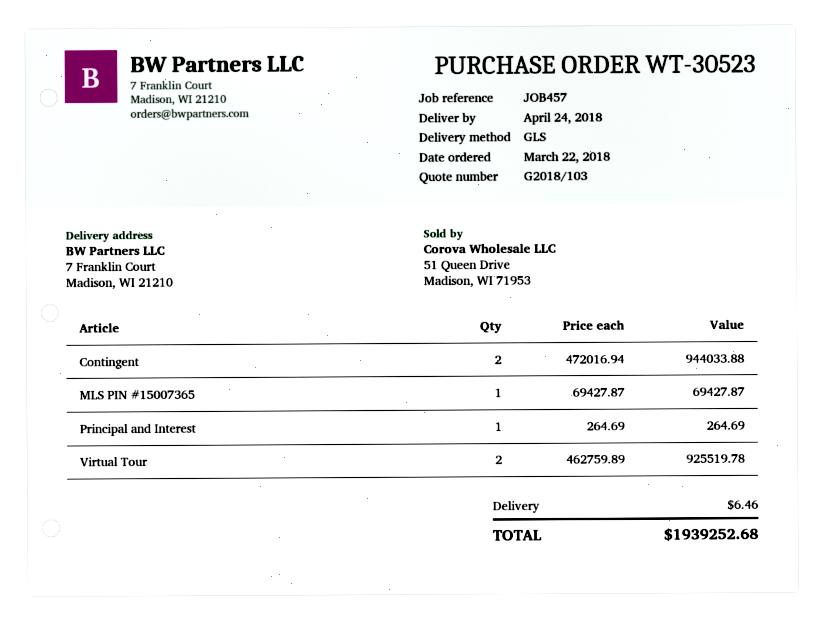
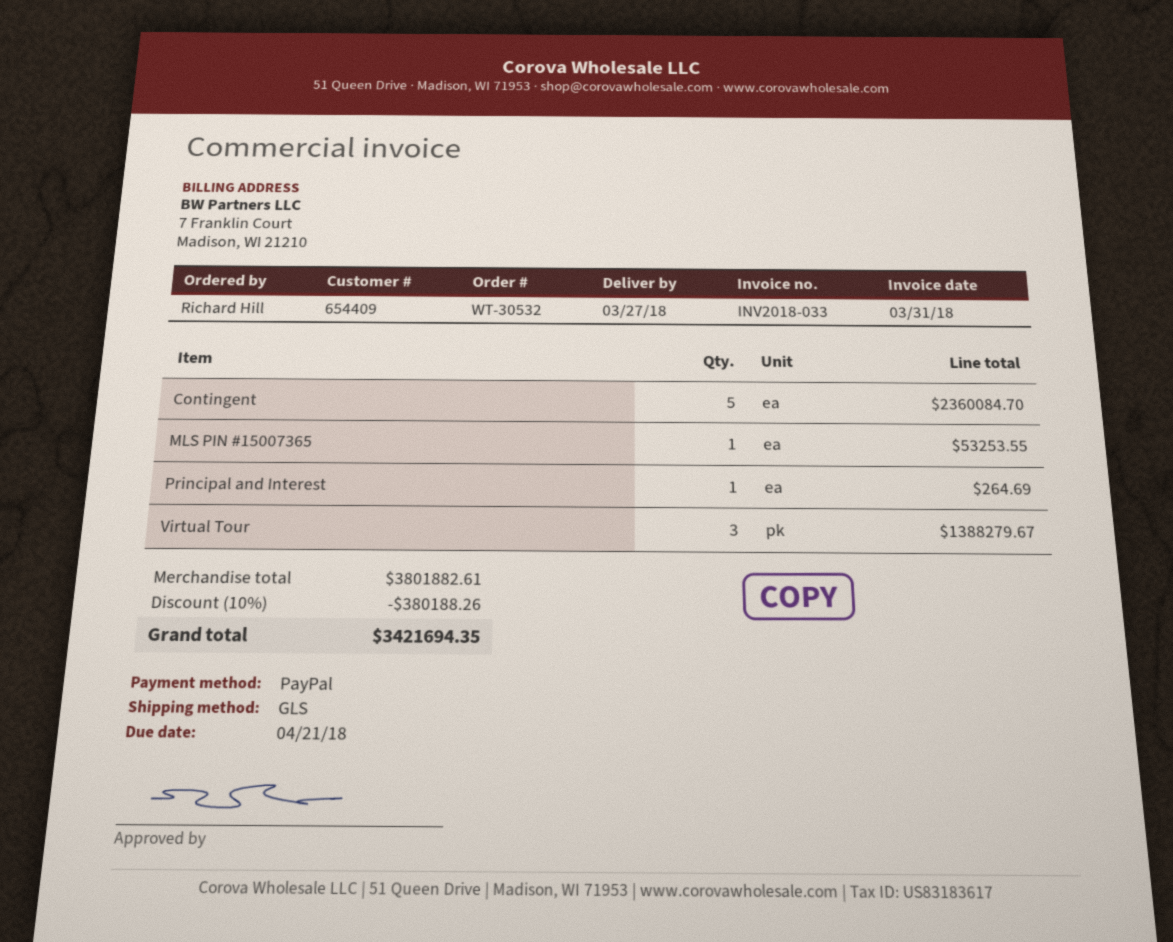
order number: WT-30523 -> WT-30532
delivery date: 2018-04-24 -> 2018-03-27
Contingent: 2 for 944033.88 -> 5 for 2360084.70
MLS PIN #15007365: 1 for 69427.87 -> 1 for 53253.55
Virtual Tour: 2 for 925519.78 -> 3 for 1388279.67
discount: none -> 10% = 380188.26
shipping: 6.46 -> none
total: 1939252.68 -> 3421694.35

